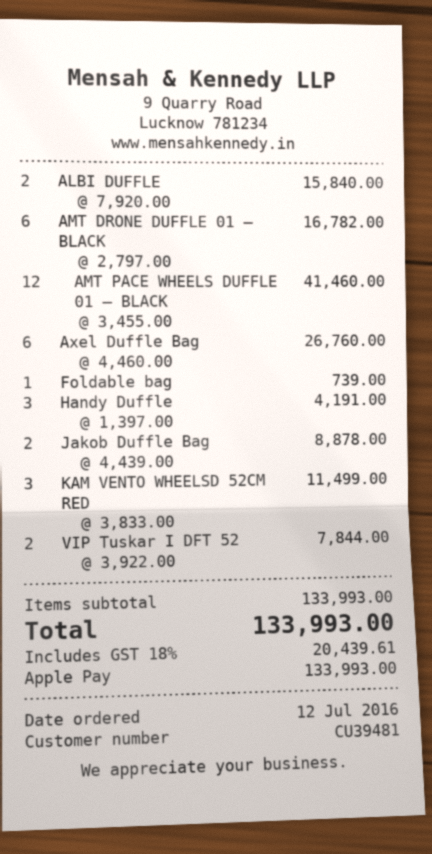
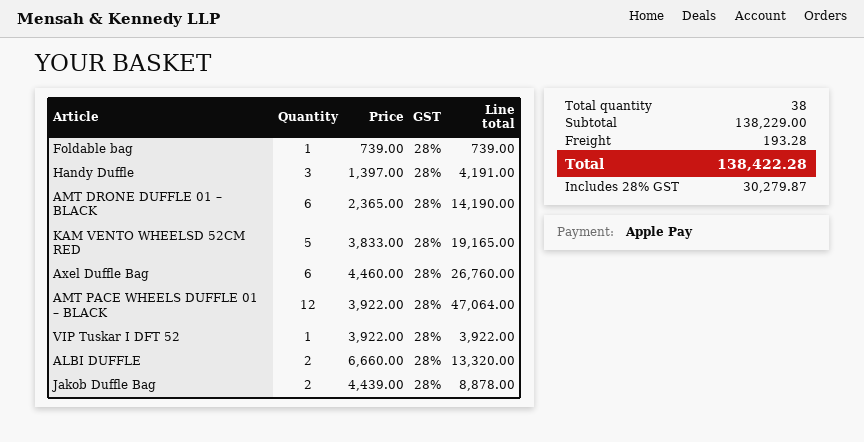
ALBI DUFFLE: 2 x 7920.00 = 15840.00 -> 2 x 6660.00 = 13320.00
AMT DRONE DUFFLE 01 – BLACK: 6 x 2797.00 = 16782.00 -> 6 x 2365.00 = 14190.00
AMT PACE WHEELS DUFFLE 01 – BLACK: 12 x 3455.00 = 41460.00 -> 12 x 3922.00 = 47064.00
KAM VENTO WHEELSD 52CM RED: 3 x 3833.00 = 11499.00 -> 5 x 3833.00 = 19165.00
VIP Tuskar I DFT 52: 2 x 3922.00 = 7844.00 -> 1 x 3922.00 = 3922.00
subtotal: 133993.00 -> 138229.00
shipping: none -> 193.28
tax: 18% = 20439.61 -> 28% = 30279.87
total: 133993.00 -> 138422.28

